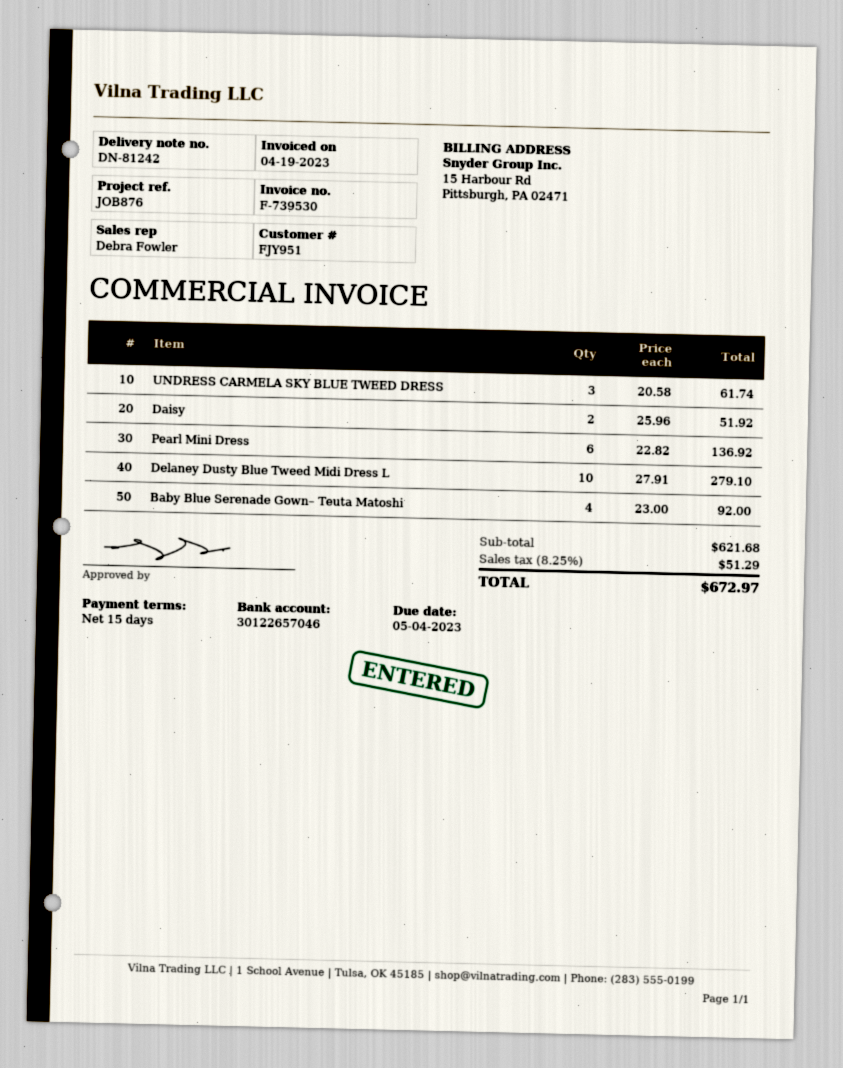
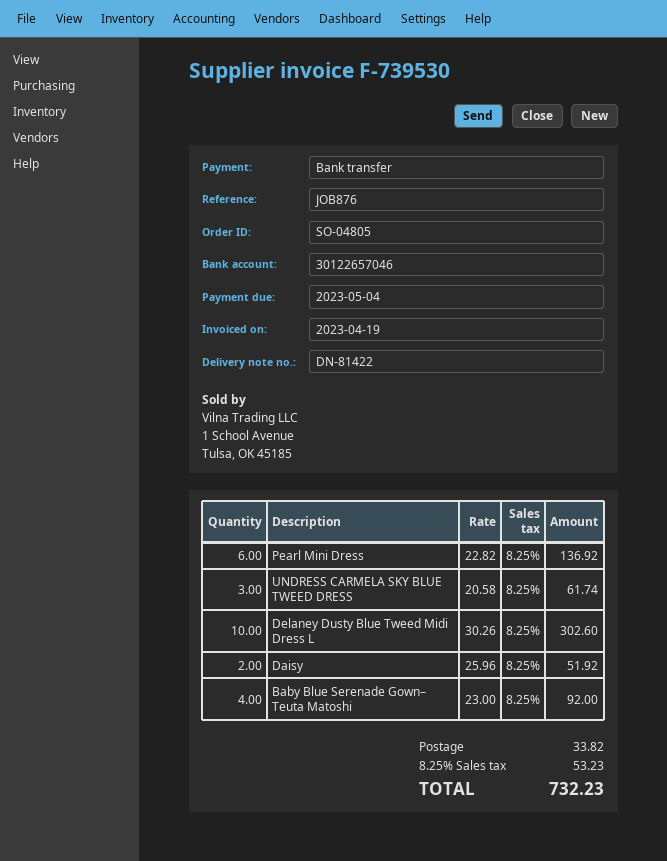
delivery note number: DN-81242 -> DN-81422
Delaney Dusty Blue Tweed Midi Dress L: 10 x 27.91 = 279.10 -> 10 x 30.26 = 302.60
shipping: none -> 33.82
tax: 8.25% = 51.29 -> 8.25% = 53.23
total: 672.97 -> 732.23

